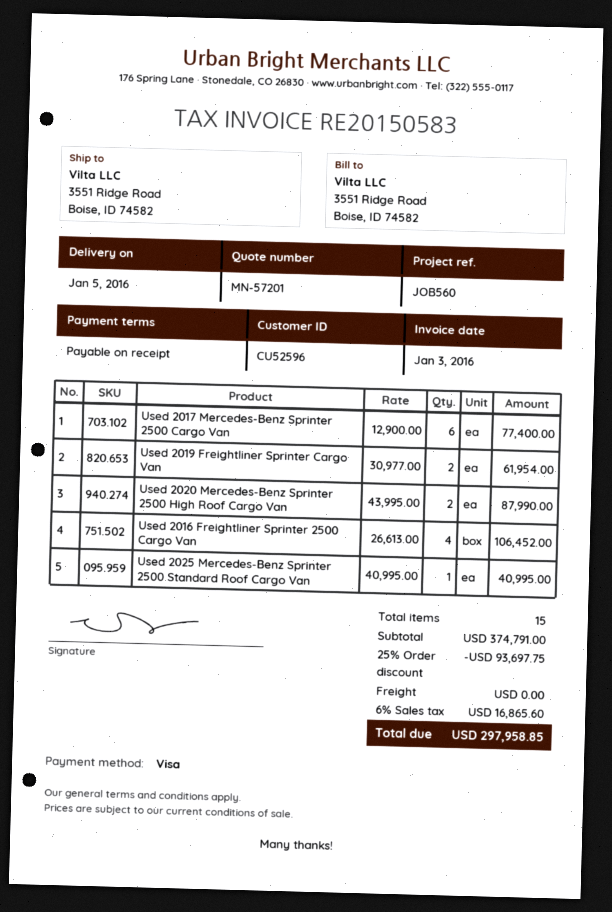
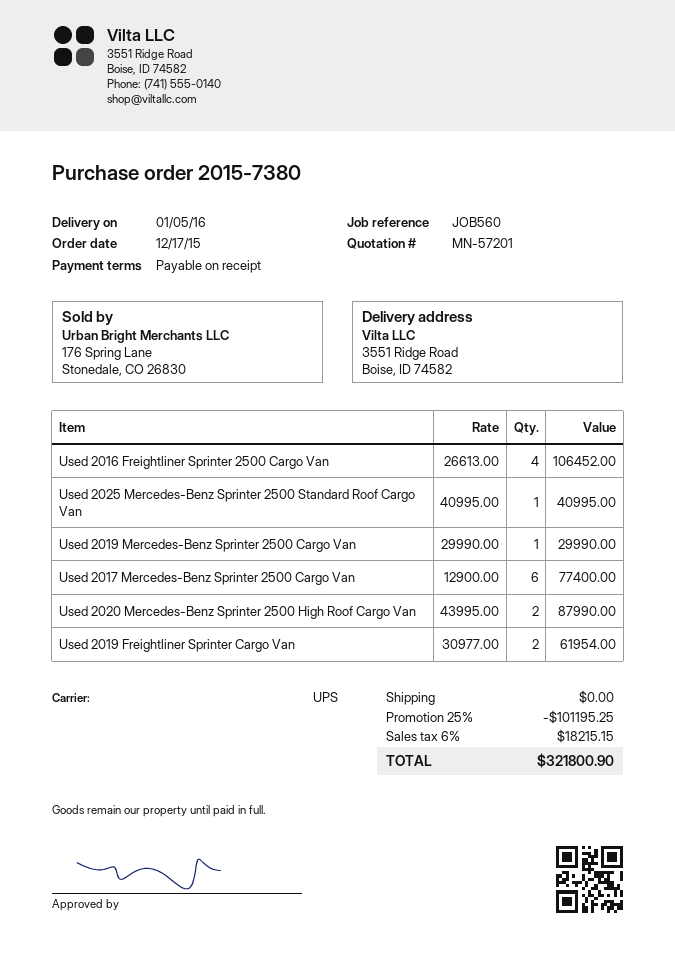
Used 2019 Mercedes-Benz Sprinter 2500 Cargo Van: none -> 1 x 29990.00 = 29990.00
discount: 25% = 93697.75 -> 25% = 101195.25
tax: 6% = 16865.60 -> 6% = 18215.15
total: 297958.85 -> 321800.90

